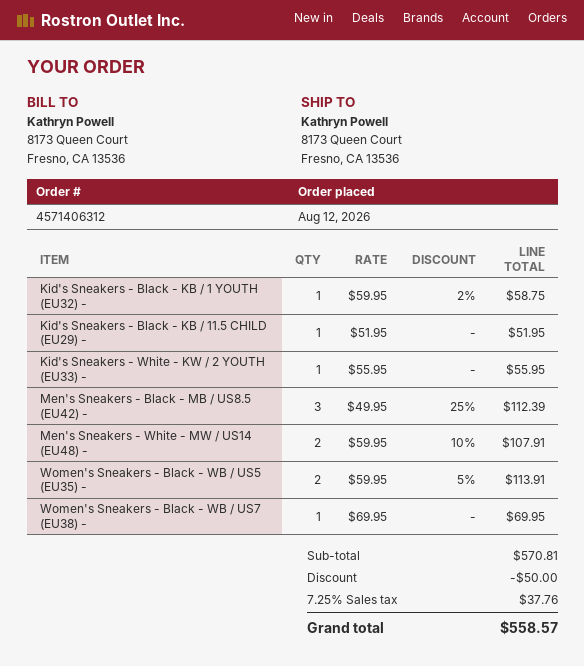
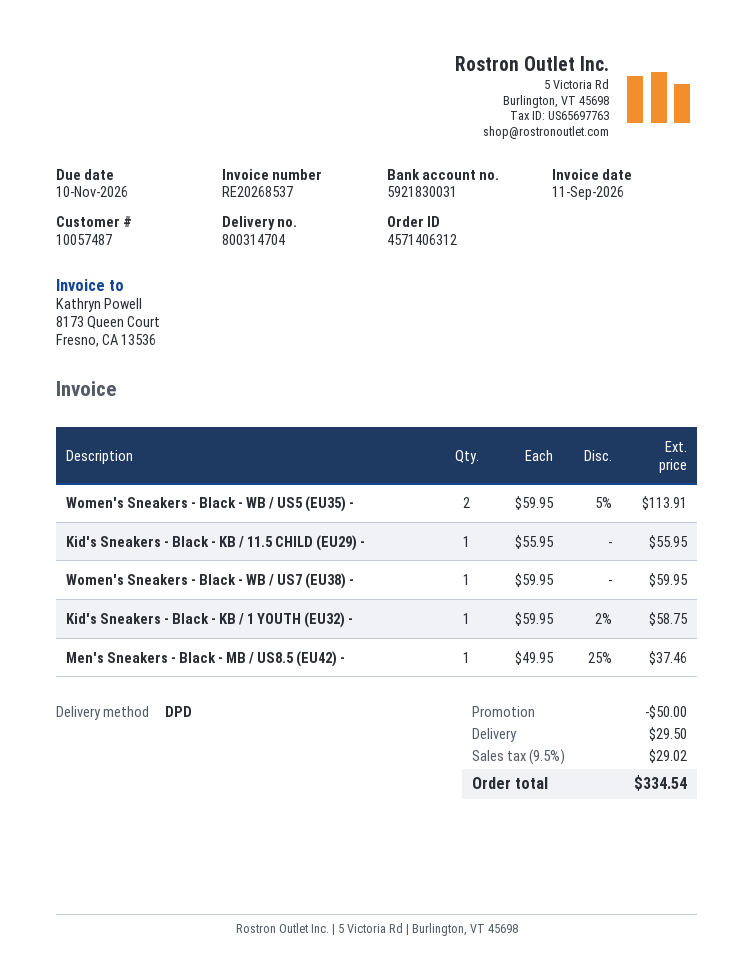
Kid's Sneakers - Black - KB / 11.5 CHILD (EU29) -: 1 x 51.95 = 51.95 -> 1 x 55.95 = 55.95
Kid's Sneakers - White - KW / 2 YOUTH (EU33) -: 1 x 55.95 = 55.95 -> none
Men's Sneakers - Black - MB / US8.5 (EU42) -: 3 x 49.95 - 25% = 112.39 -> 1 x 49.95 - 25% = 37.46
Men's Sneakers - White - MW / US14 (EU48) -: 2 x 59.95 - 10% = 107.91 -> none
Women's Sneakers - Black - WB / US7 (EU38) -: 1 x 69.95 = 69.95 -> 1 x 59.95 = 59.95
shipping: none -> 29.50
tax: 7.25% = 37.76 -> 9.5% = 29.02
total: 558.57 -> 334.54

